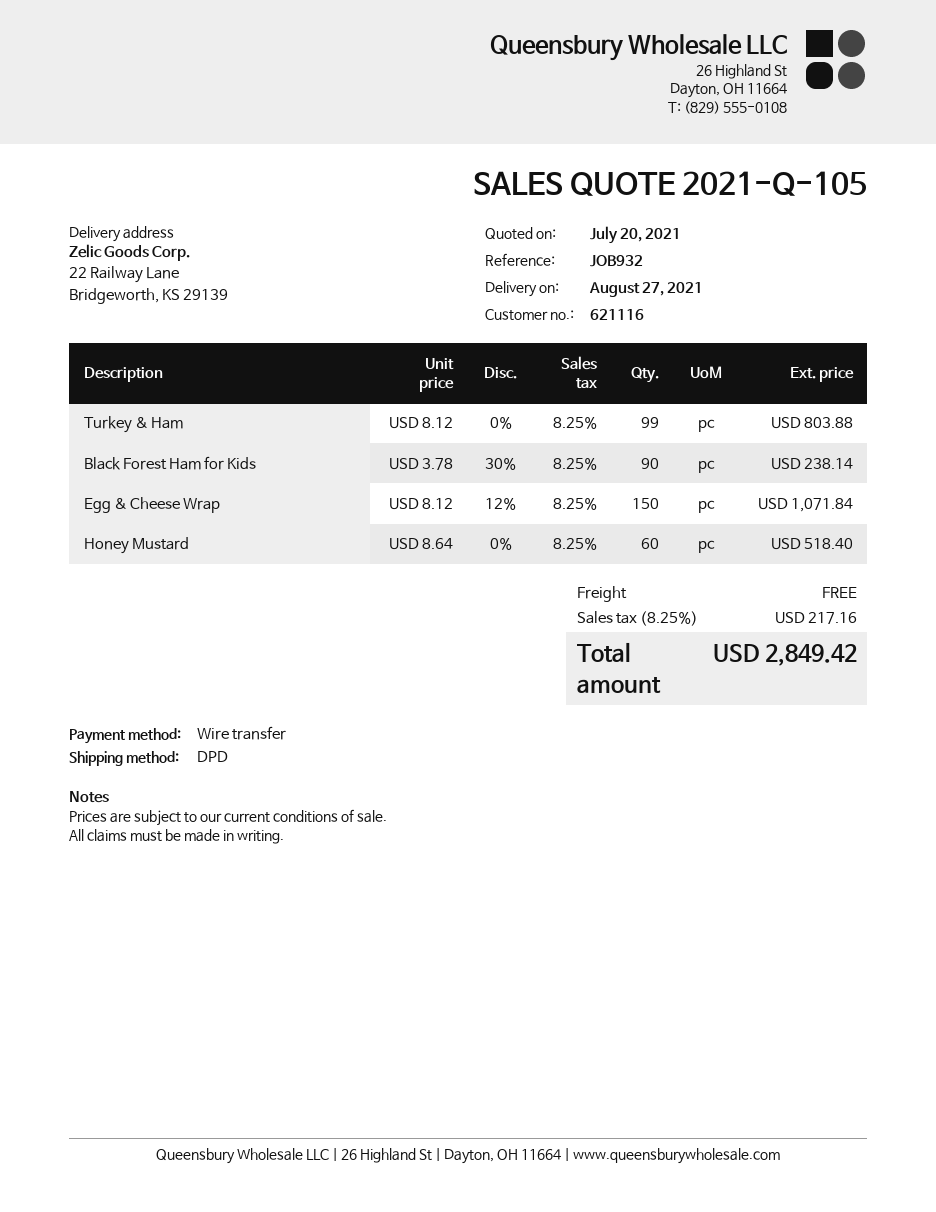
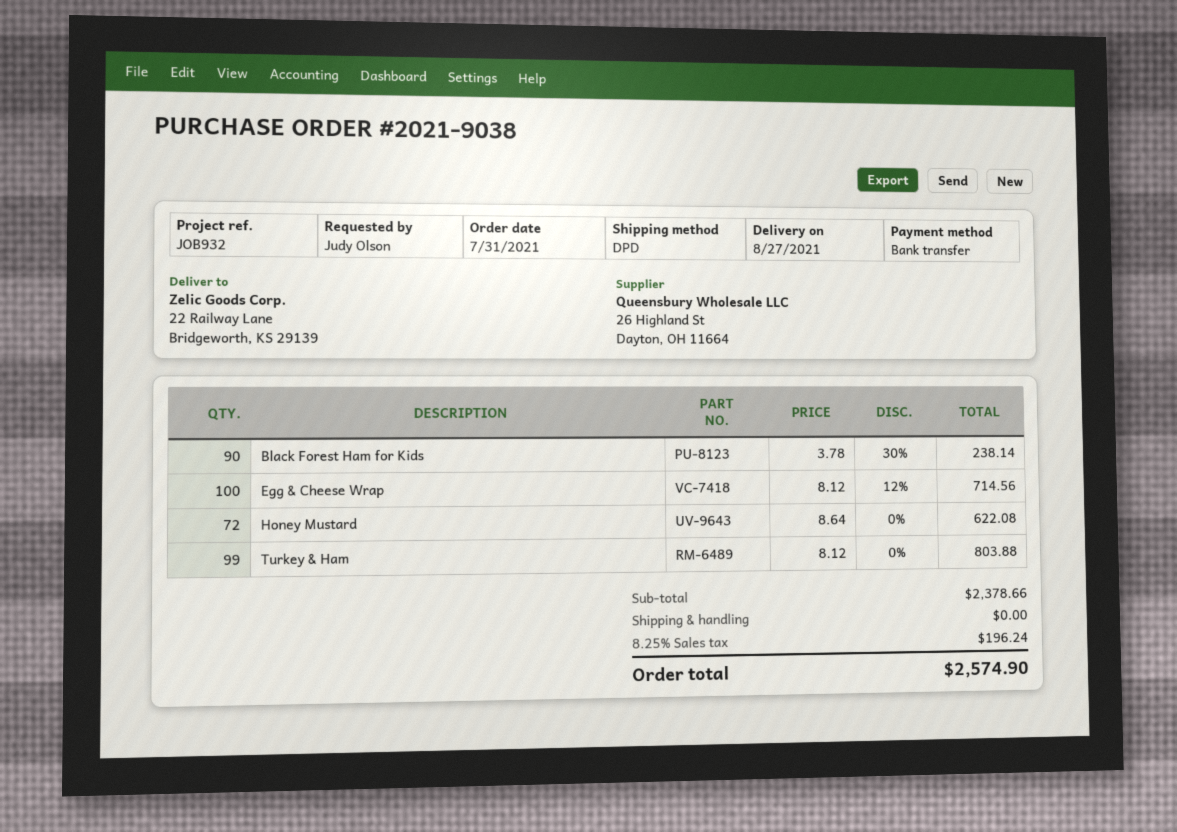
Egg & Cheese Wrap: 150 x 8.12 - 12% = 1071.84 -> 100 x 8.12 - 12% = 714.56
Honey Mustard: 60 x 8.64 = 518.40 -> 72 x 8.64 = 622.08
tax: 8.25% = 217.16 -> 8.25% = 196.24
total: 2849.42 -> 2574.90

